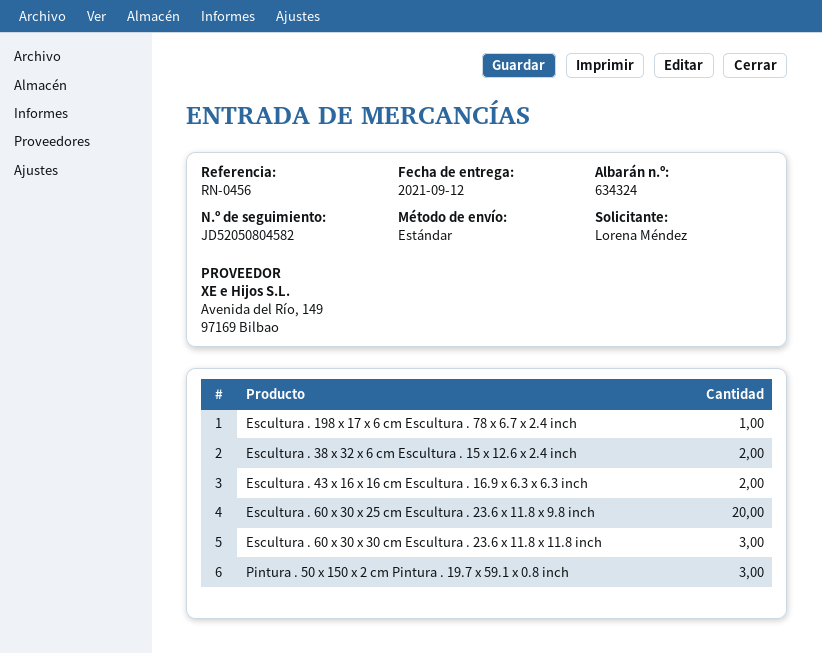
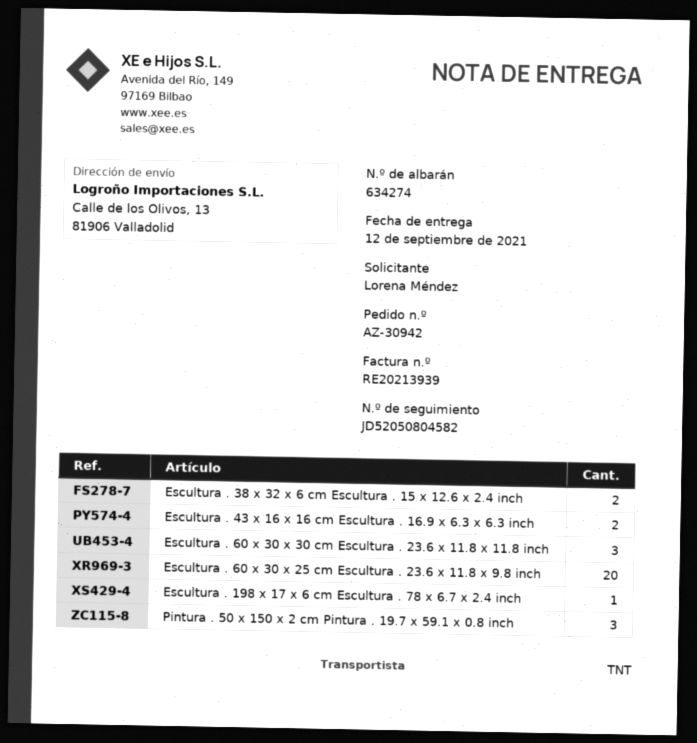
delivery note number: 634324 -> 634274
shipping method: standard -> TNT

